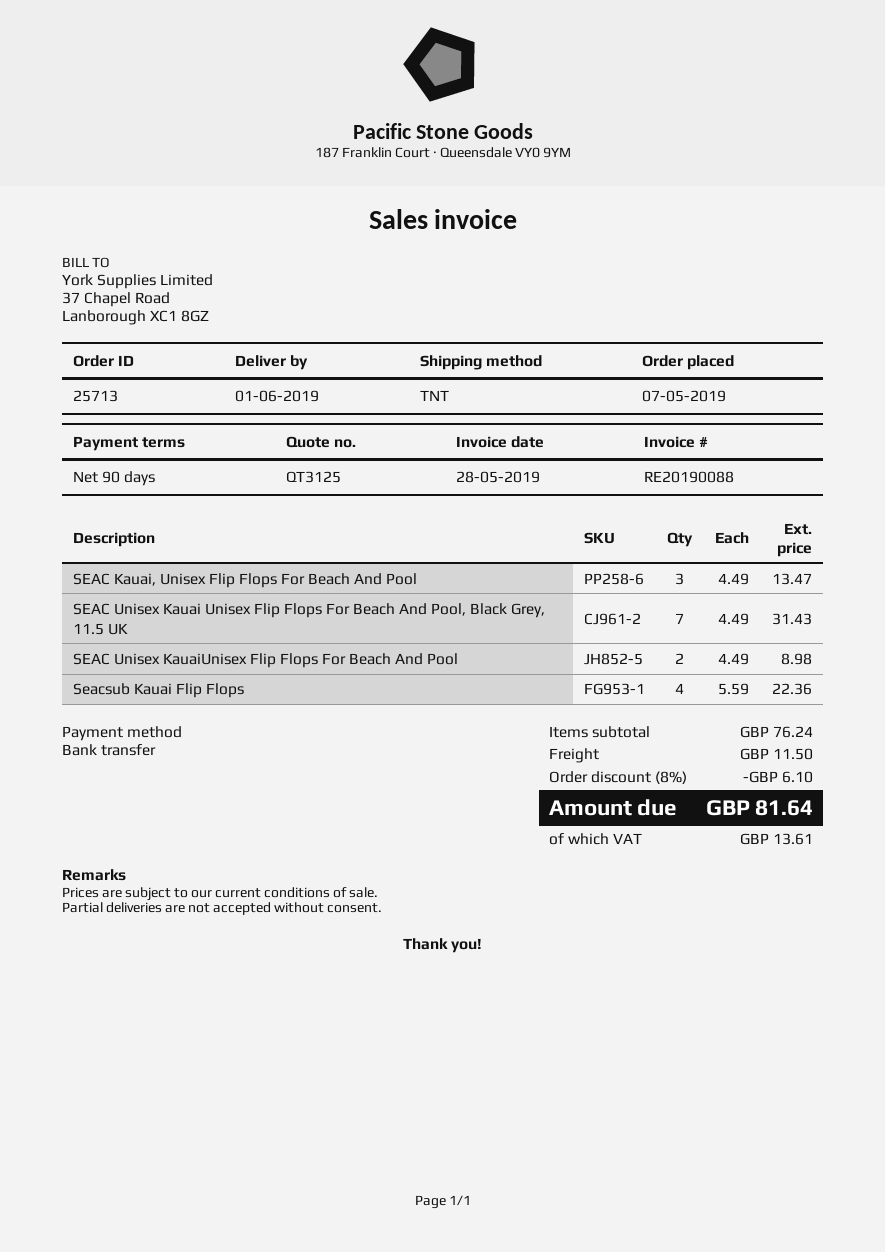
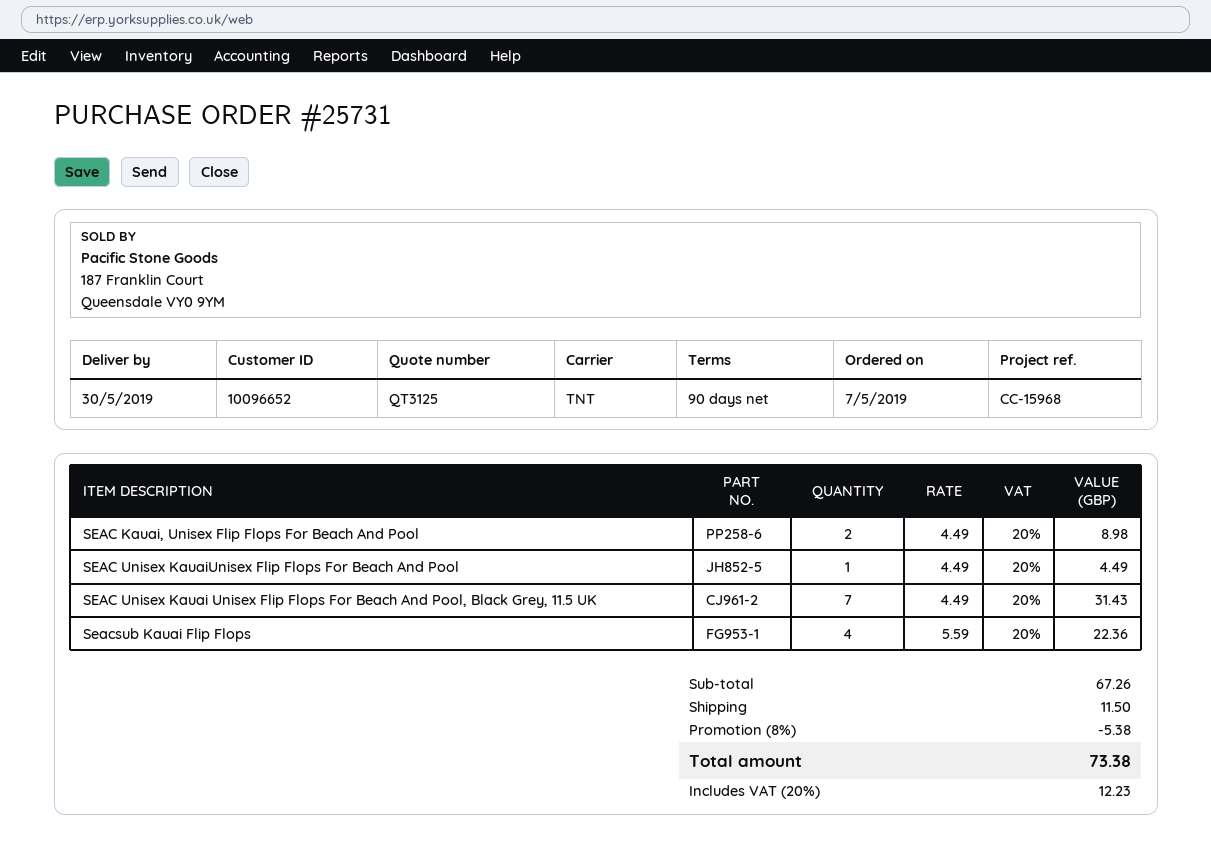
order number: 25713 -> 25731
delivery date: 2019-06-01 -> 2019-05-30
SEAC Kauai, Unisex Flip Flops For Beach And Pool: 3 x 4.49 = 13.47 -> 2 x 4.49 = 8.98
SEAC Unisex KauaiUnisex Flip Flops For Beach And Pool: 2 x 4.49 = 8.98 -> 1 x 4.49 = 4.49
subtotal: 76.24 -> 67.26
discount: 8% = 6.10 -> 8% = 5.38
tax: 13.61 -> 12.23
total: 81.64 -> 73.38

